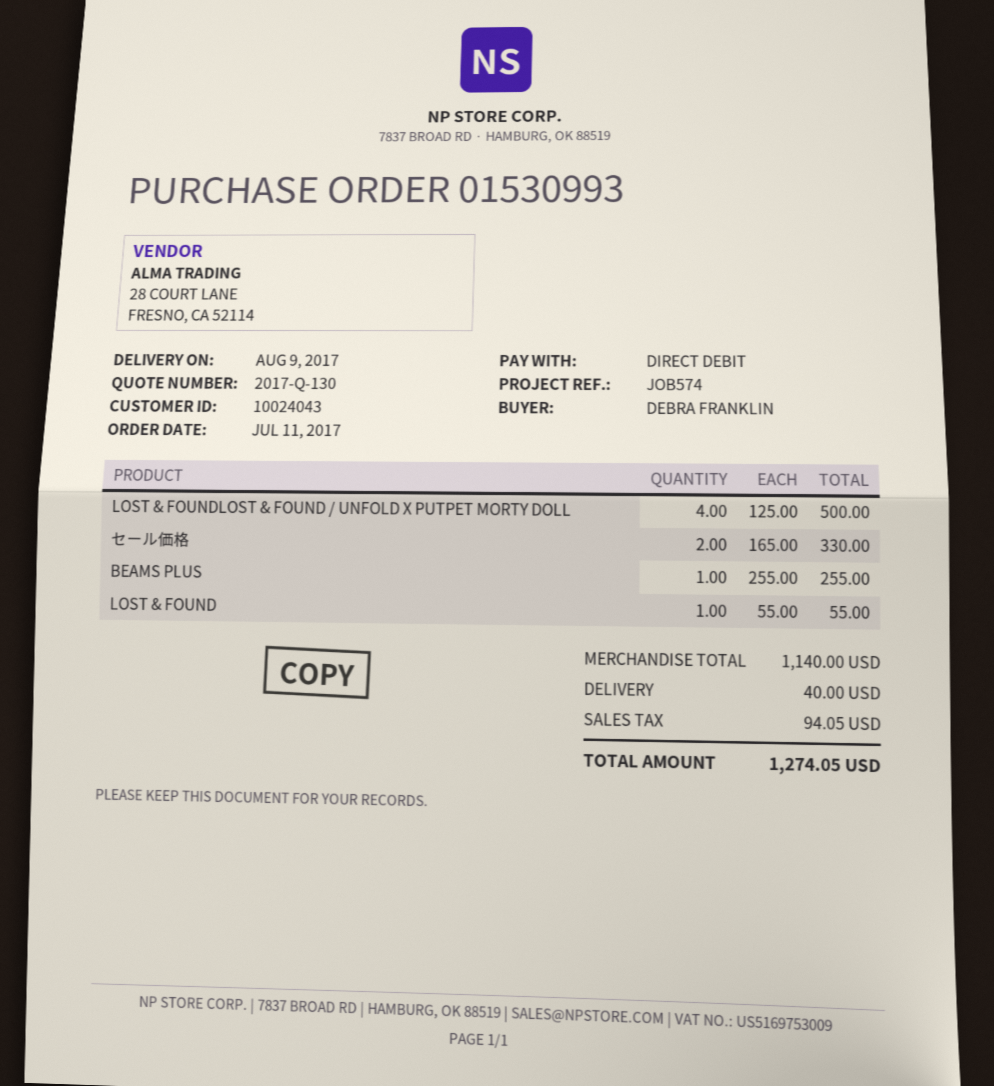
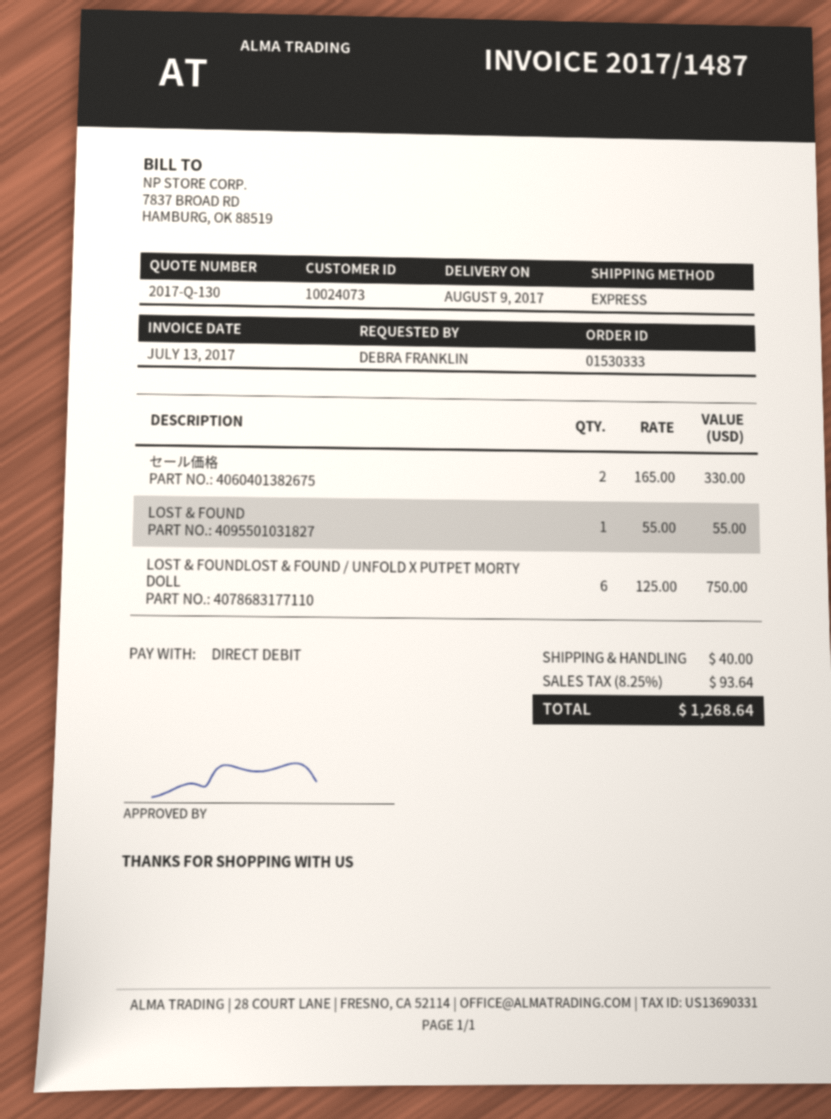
order number: 01530993 -> 01530333
customer number: 10024043 -> 10024073
LOST & FOUNDLOST & FOUND / UNFOLD X PUTPET MORTY DOLL: 4 x 125.00 = 500.00 -> 6 x 125.00 = 750.00
BEAMS PLUS: 1 x 255.00 = 255.00 -> none
tax: 94.05 -> 93.64
total: 1274.05 -> 1268.64

